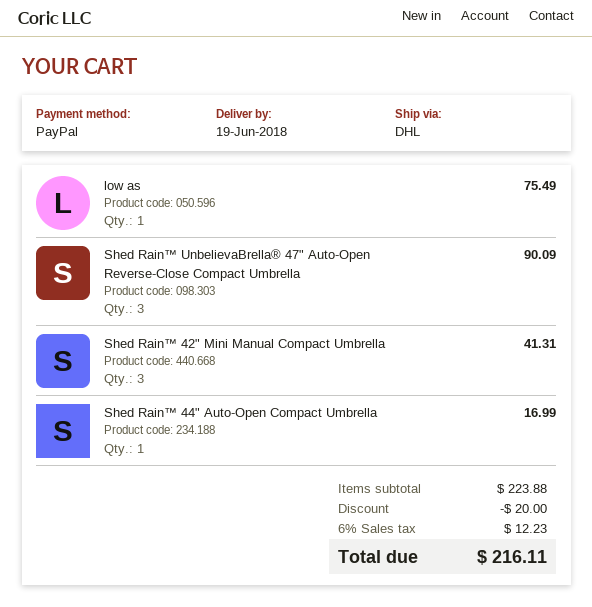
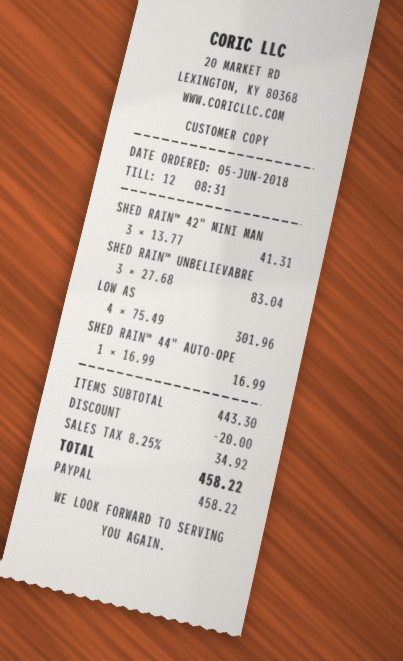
low as: 1 for 75.49 -> 4 for 301.96
Shed Rain™ UnbelievaBrella® 47" Auto-Open Reverse-Close Compact Umbrella: 3 for 90.09 -> 3 for 83.04
subtotal: 223.88 -> 443.30
tax: 6% = 12.23 -> 8.25% = 34.92
total: 216.11 -> 458.22

